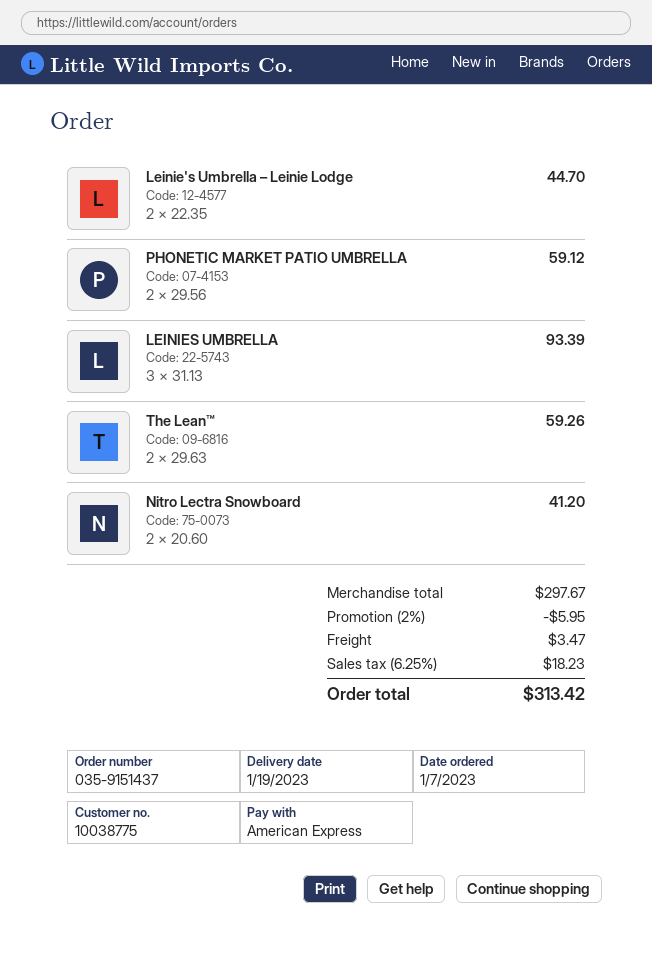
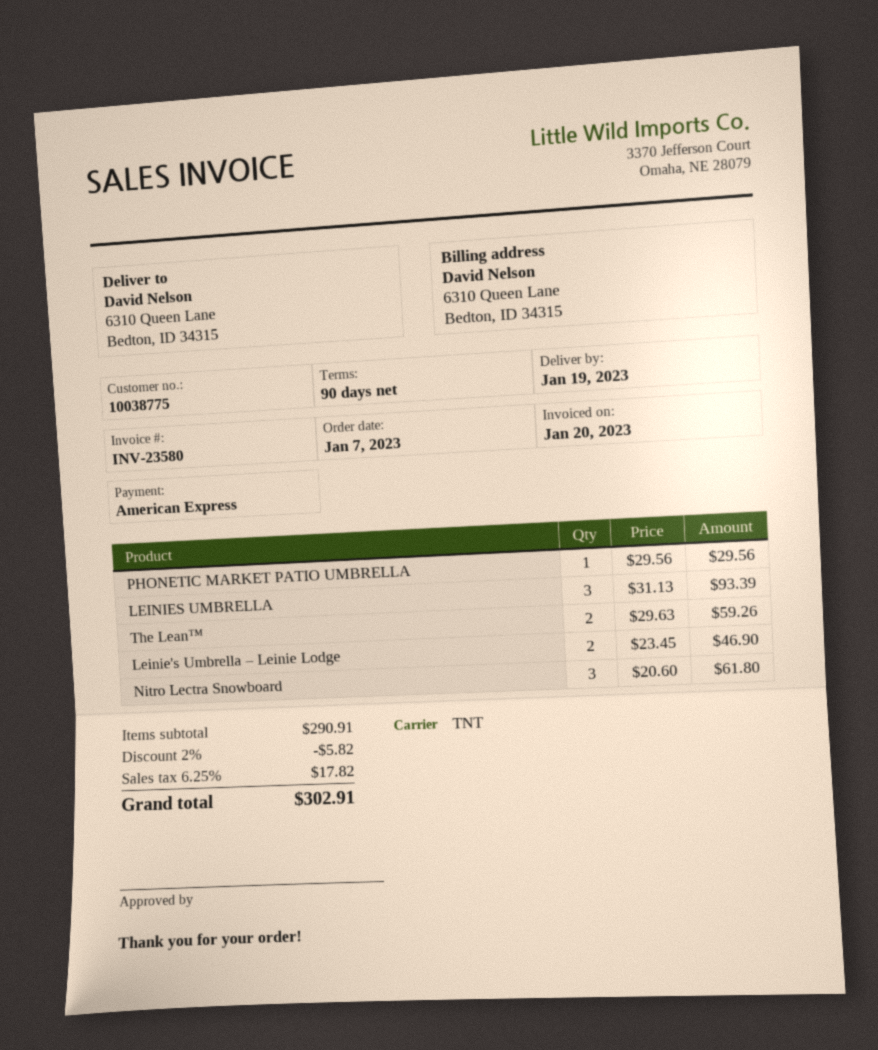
Leinie's Umbrella – Leinie Lodge: 2 x 22.35 = 44.70 -> 2 x 23.45 = 46.90
PHONETIC MARKET PATIO UMBRELLA: 2 x 29.56 = 59.12 -> 1 x 29.56 = 29.56
Nitro Lectra Snowboard: 2 x 20.60 = 41.20 -> 3 x 20.60 = 61.80
subtotal: 297.67 -> 290.91
discount: 2% = 5.95 -> 2% = 5.82
shipping: 3.47 -> none
tax: 6.25% = 18.23 -> 6.25% = 17.82
total: 313.42 -> 302.91

